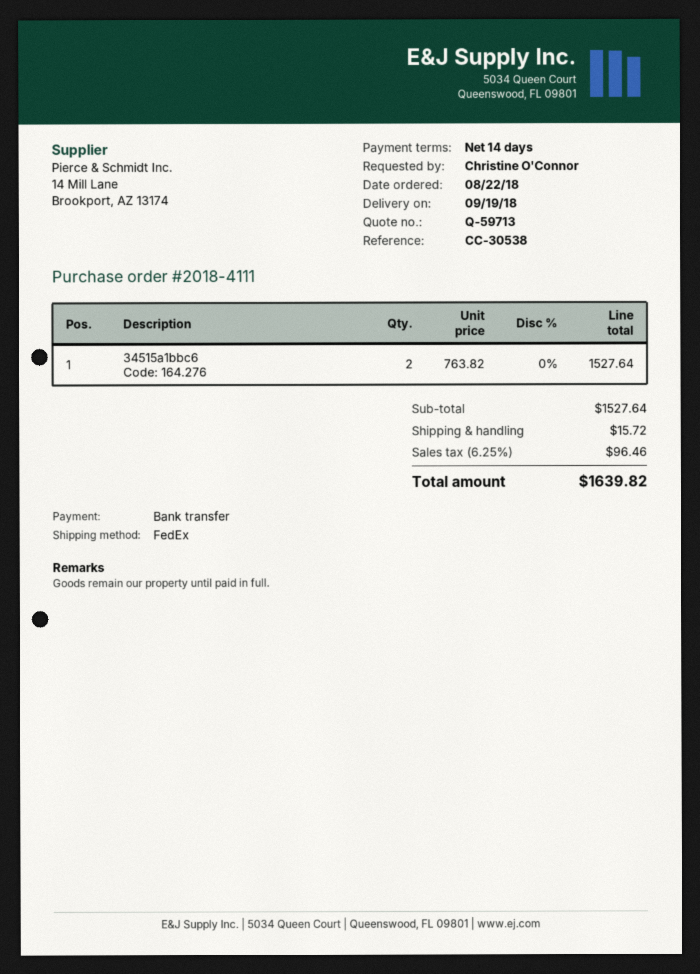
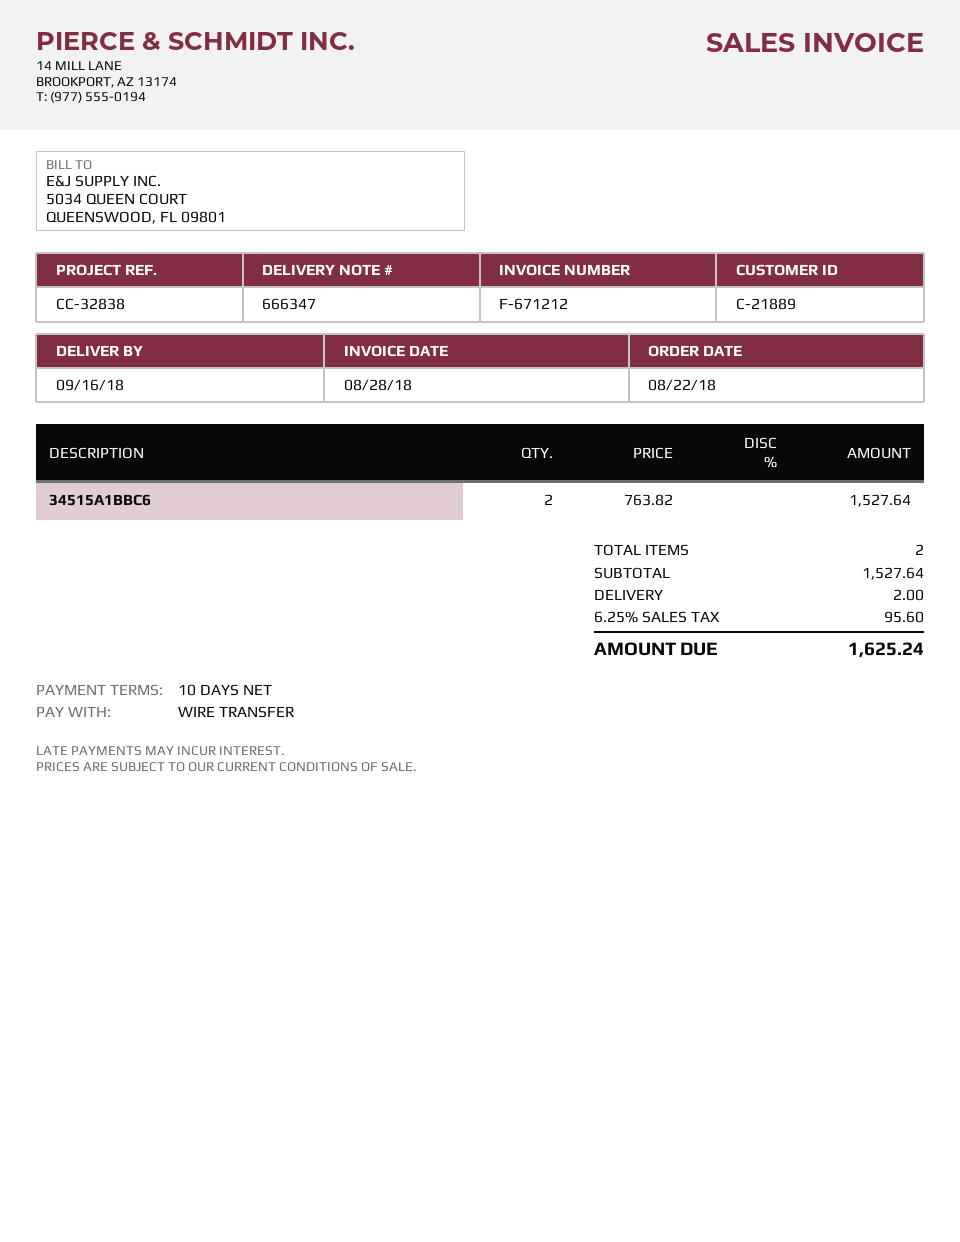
delivery date: 2018-09-19 -> 2018-09-16
payment terms: 14 days -> 10 days
reference: CC-30538 -> CC-32838
shipping: 15.72 -> 2.00
tax: 6.25% = 96.46 -> 6.25% = 95.60
total: 1639.82 -> 1625.24

